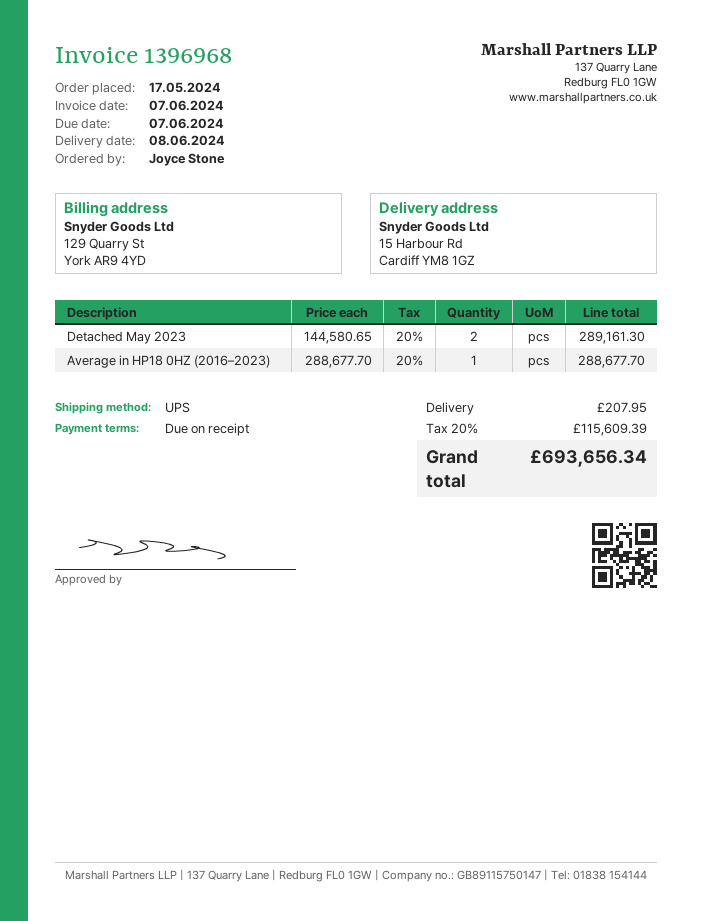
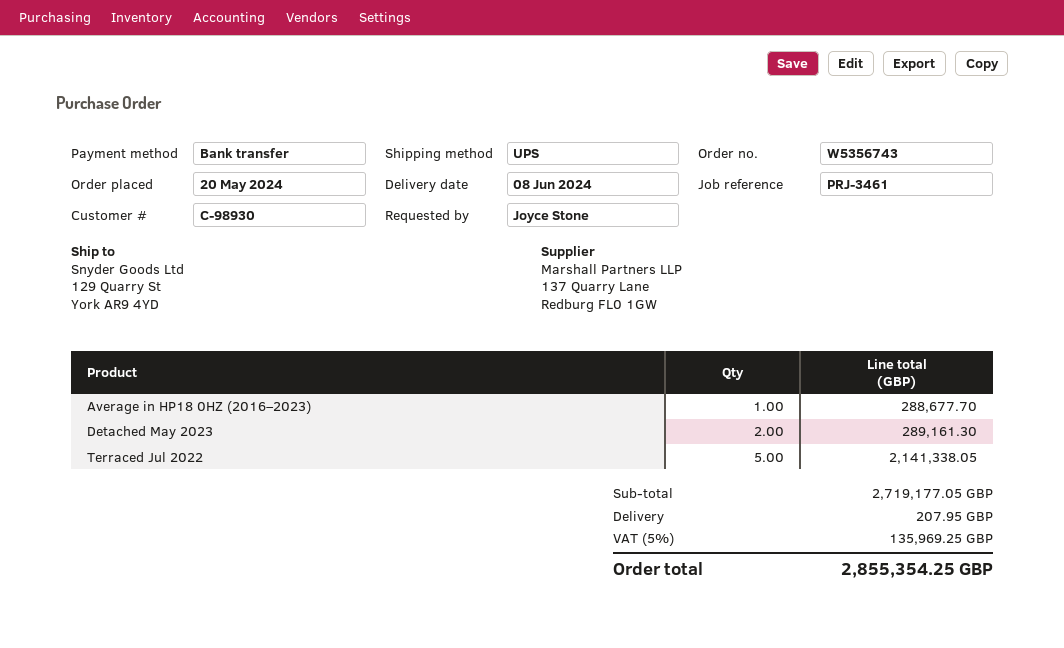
order date: 2024-05-17 -> 2024-05-20
ship to: 15 Harbour Rd, Cardiff YM8 1GZ -> 129 Quarry St, York AR9 4YD
Terraced Jul 2022: none -> 5 for 2141338.05
tax: 20% = 115609.39 -> 5% = 135969.25
total: 693656.34 -> 2855354.25

